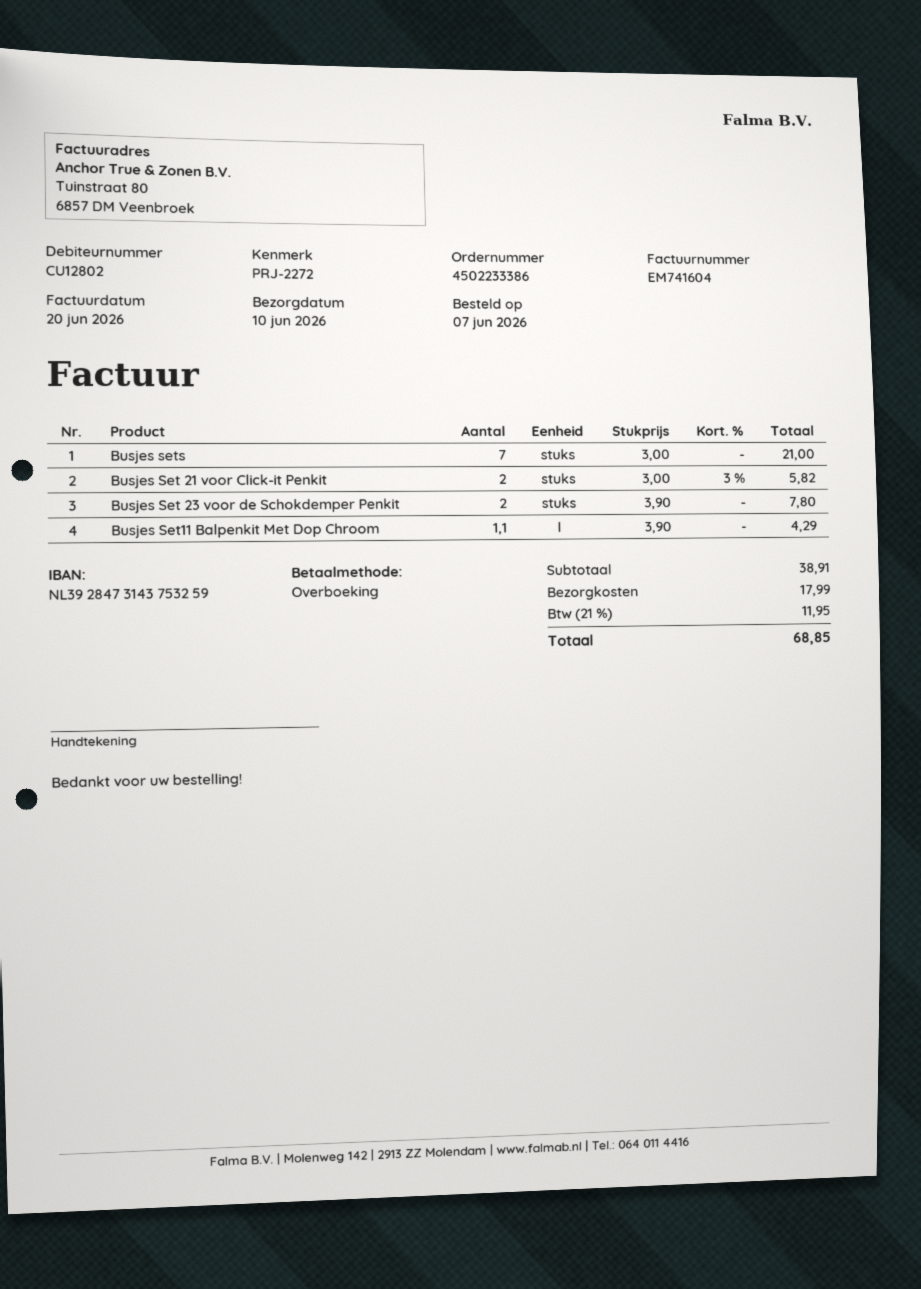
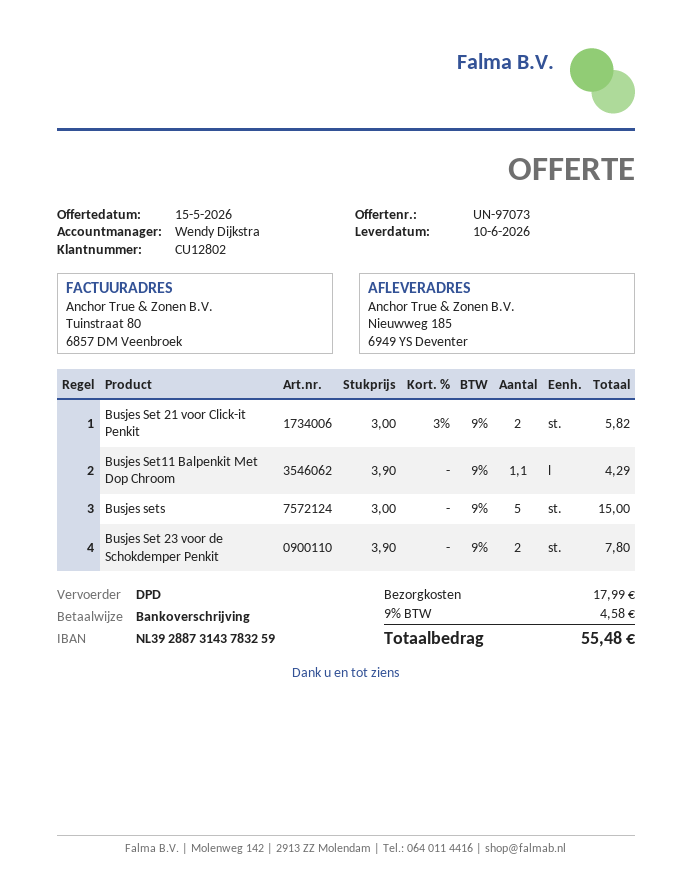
bank account: NL3928473143753259 -> NL3928873143783259
Busjes sets: 7 x 3.00 = 21.00 -> 5 x 3.00 = 15.00
tax: 21% = 11.95 -> 9% = 4.58
total: 68.85 -> 55.48

